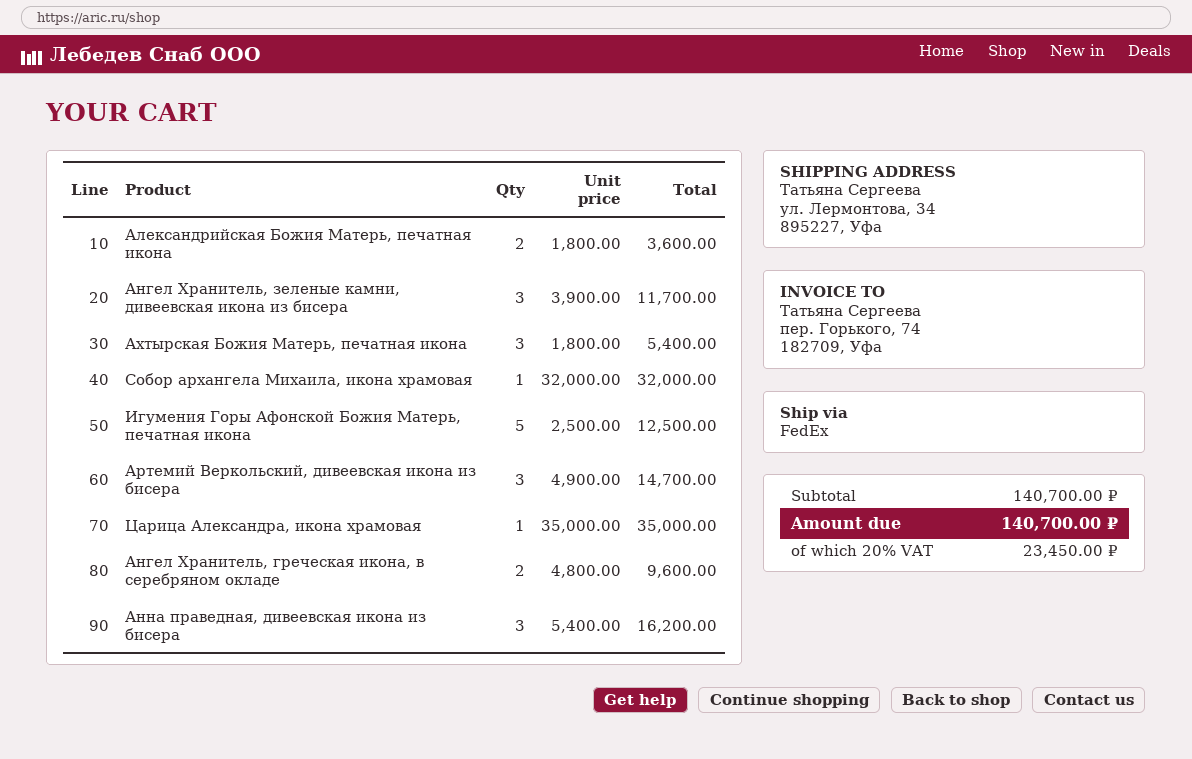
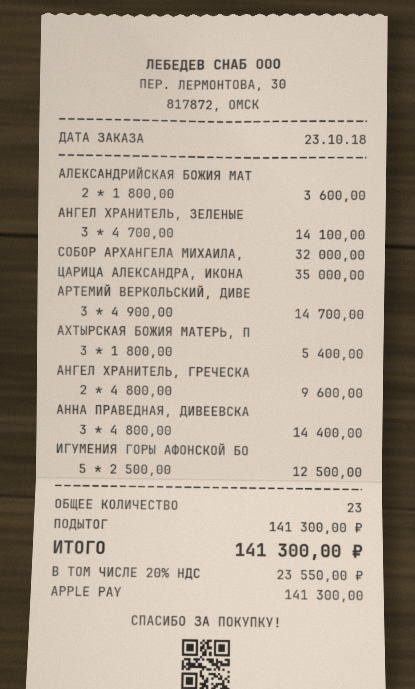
Ангел Хранитель, зеленые камни, дивеевская икона из бисера: 3 x 3900.00 = 11700.00 -> 3 x 4700.00 = 14100.00
Анна праведная, дивеевская икона из бисера: 3 x 5400.00 = 16200.00 -> 3 x 4800.00 = 14400.00
subtotal: 140700.00 -> 141300.00
tax: 20% = 23450.00 -> 20% = 23550.00
total: 140700.00 -> 141300.00

